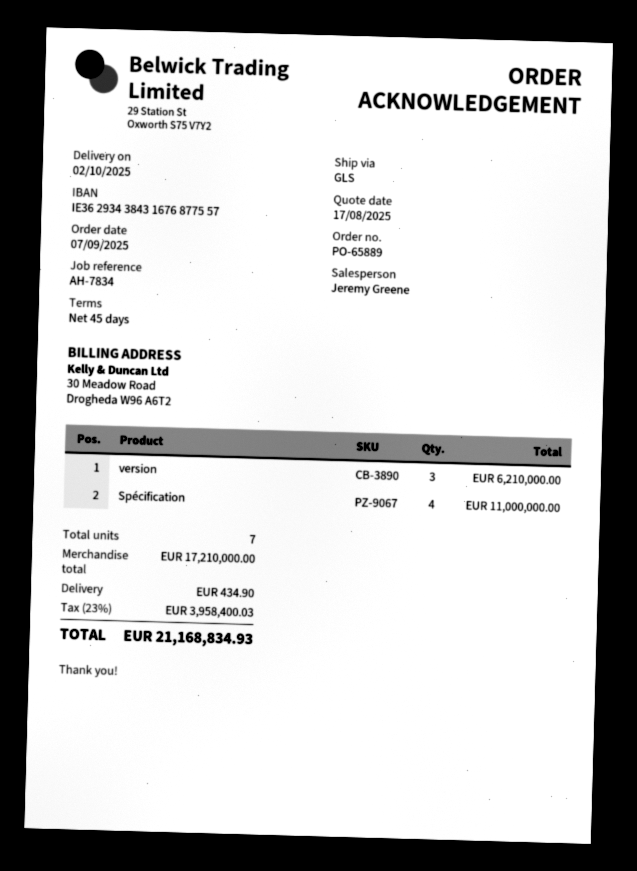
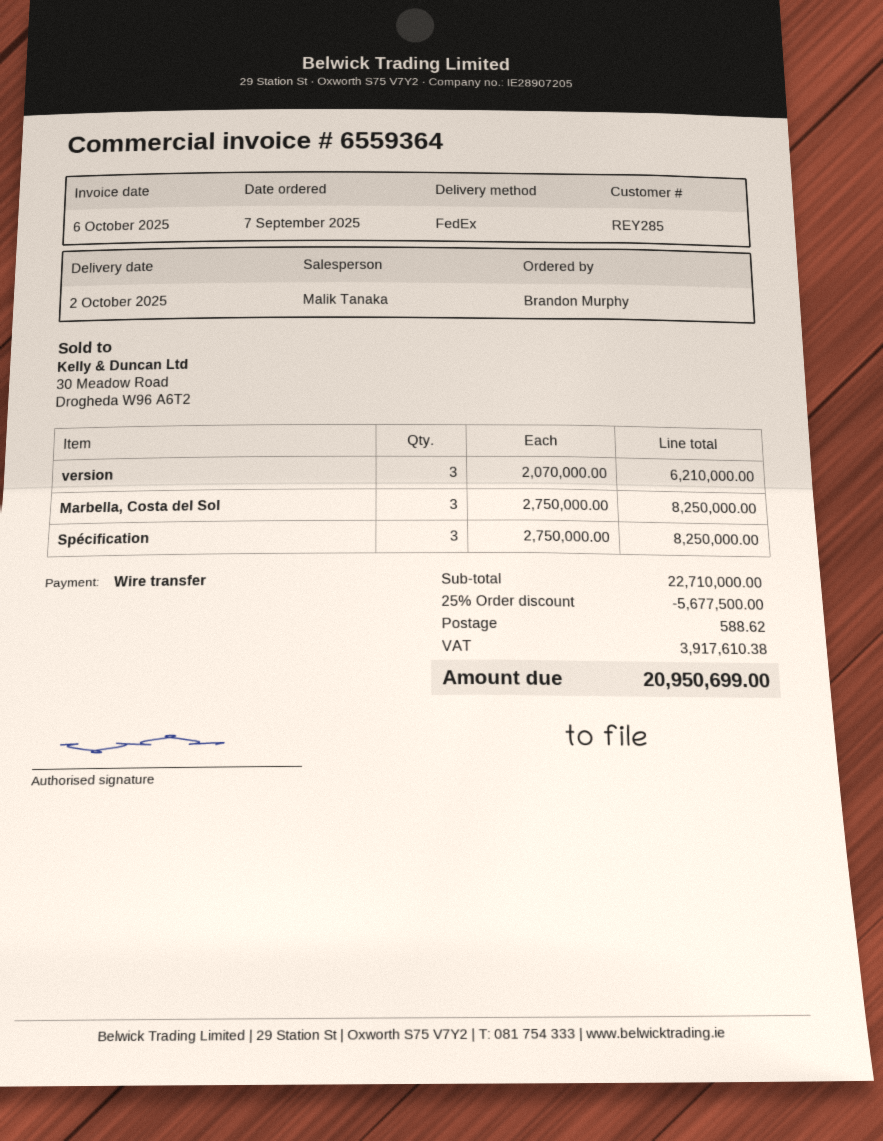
sales rep: Jeremy Greene -> Malik Tanaka
shipping method: GLS -> FedEx
Spécification: 4 for 11000000.00 -> 3 for 8250000.00
Marbella, Costa del Sol: none -> 3 for 8250000.00
subtotal: 17210000.00 -> 22710000.00
discount: none -> 25% = 5677500.00
shipping: 434.90 -> 588.62
tax: 3958400.03 -> 3917610.38
total: 21168834.93 -> 20950699.00

